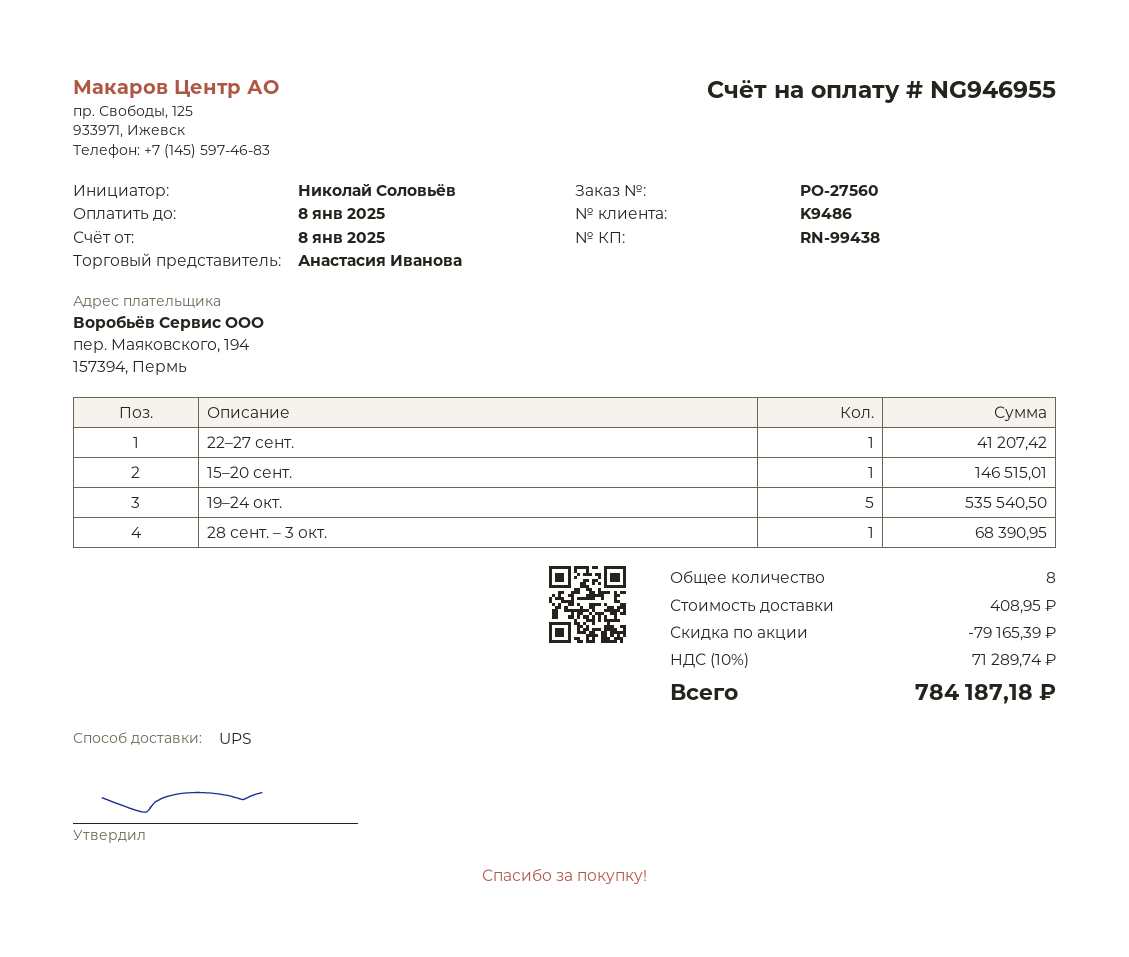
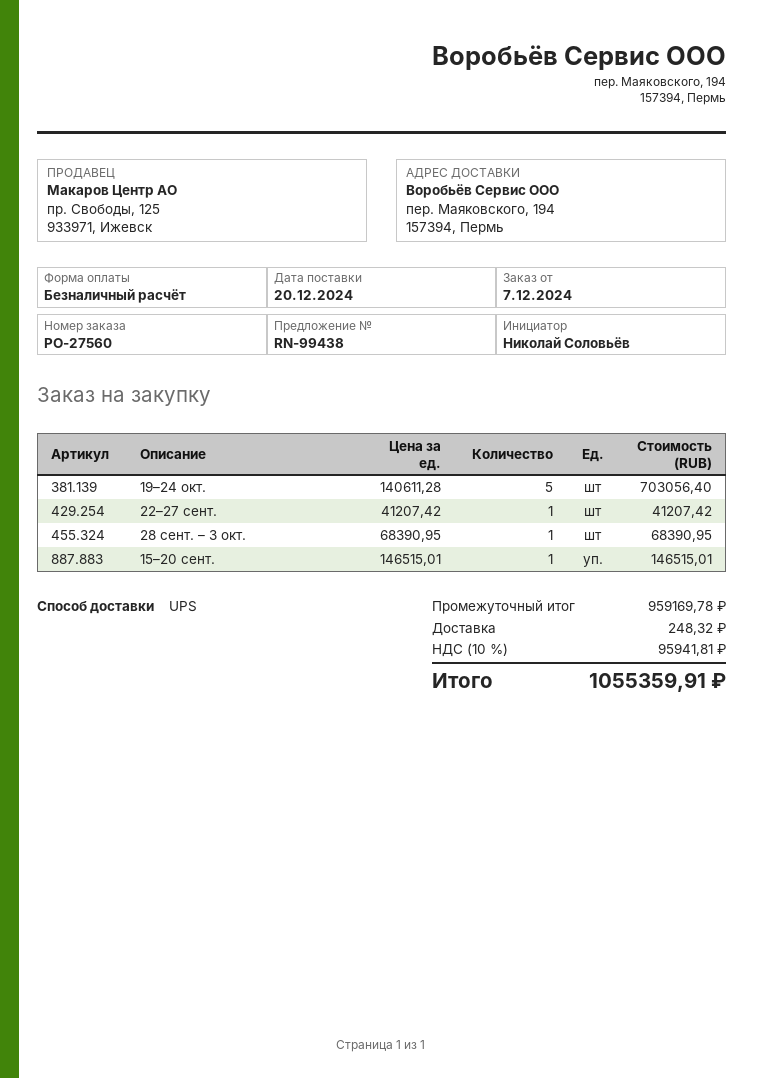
19–24 окт.: 5 for 535540.50 -> 5 for 703056.40
discount: 79165.39 -> none
shipping: 408.95 -> 248.32
tax: 10% = 71289.74 -> 10% = 95941.81
total: 784187.18 -> 1055359.91

